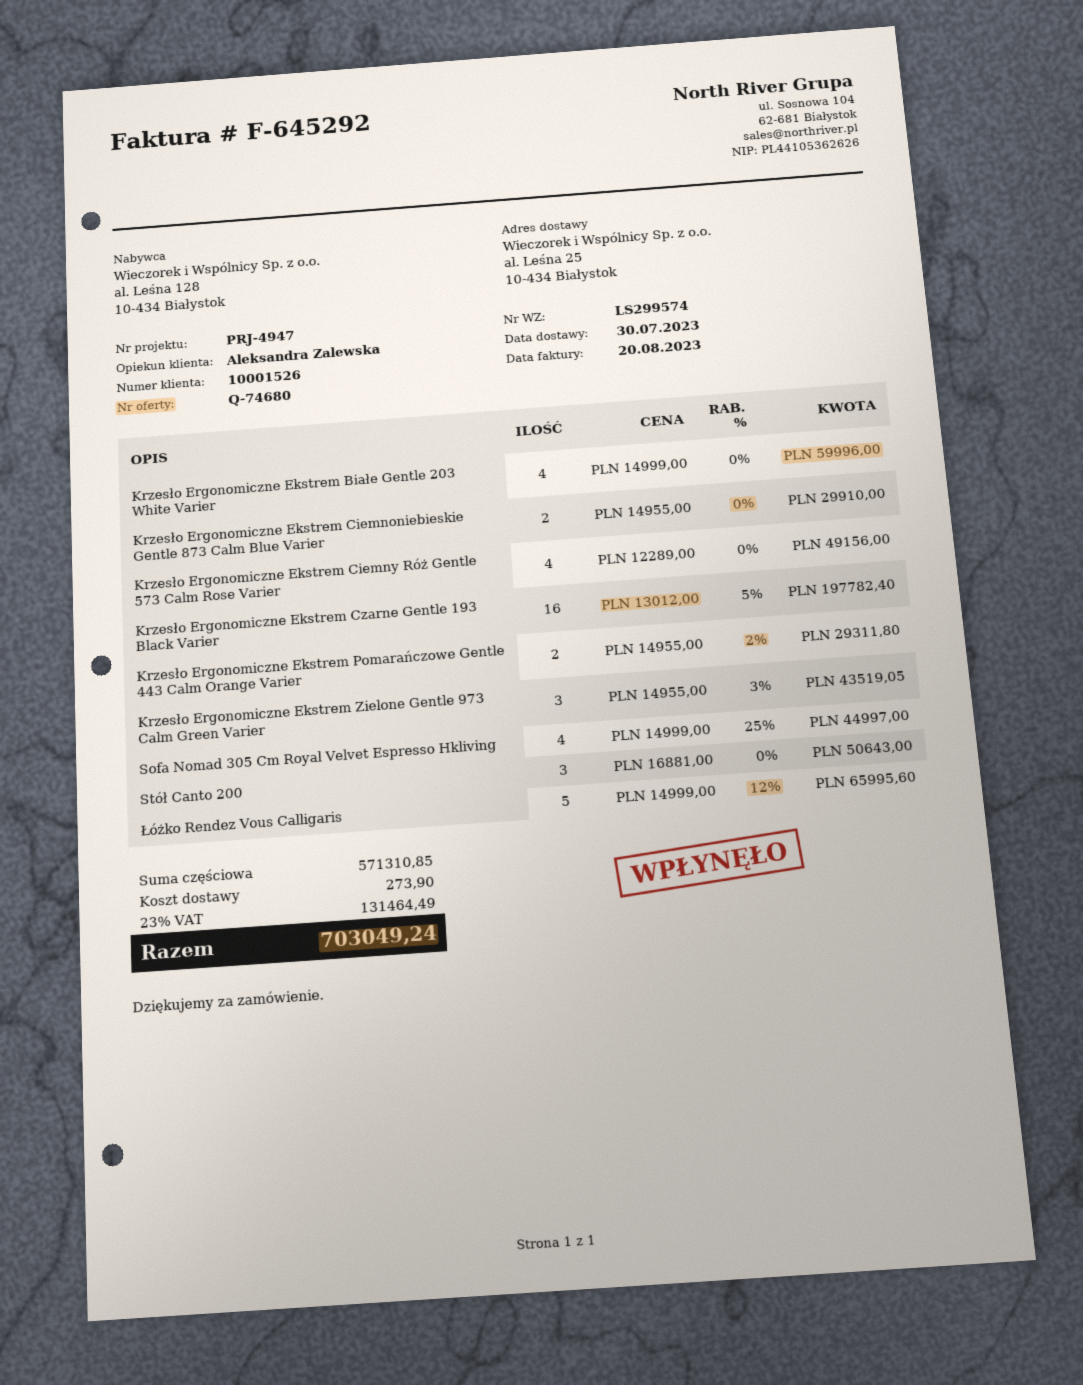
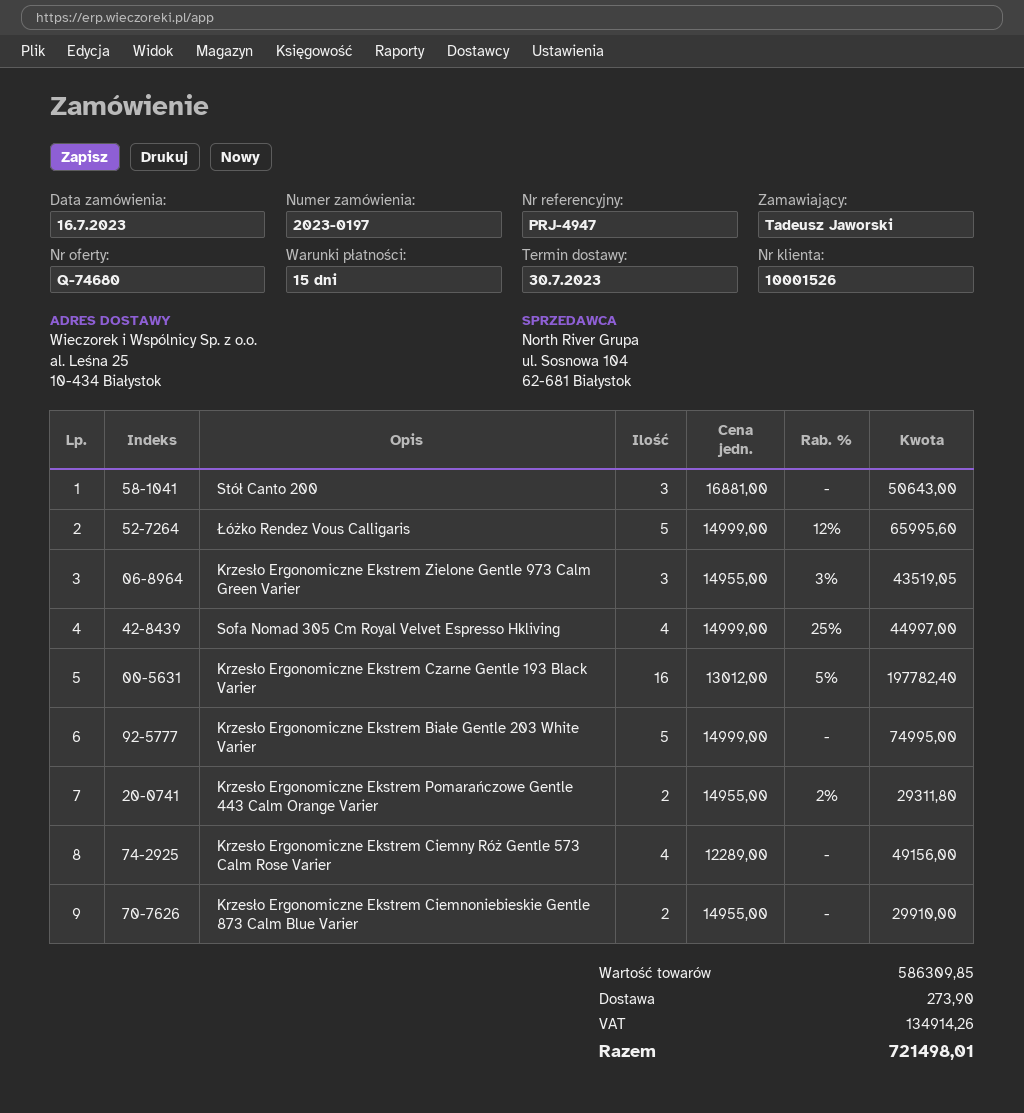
Krzesło Ergonomiczne Ekstrem Białe Gentle 203 White Varier: 4 x 14999.00 = 59996.00 -> 5 x 14999.00 = 74995.00
subtotal: 571310.85 -> 586309.85
tax: 131464.49 -> 134914.26
total: 703049.24 -> 721498.01

